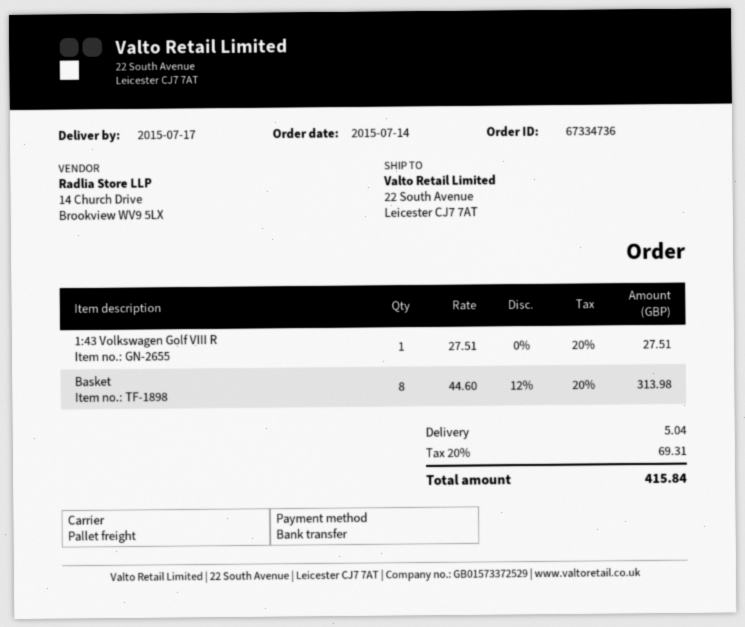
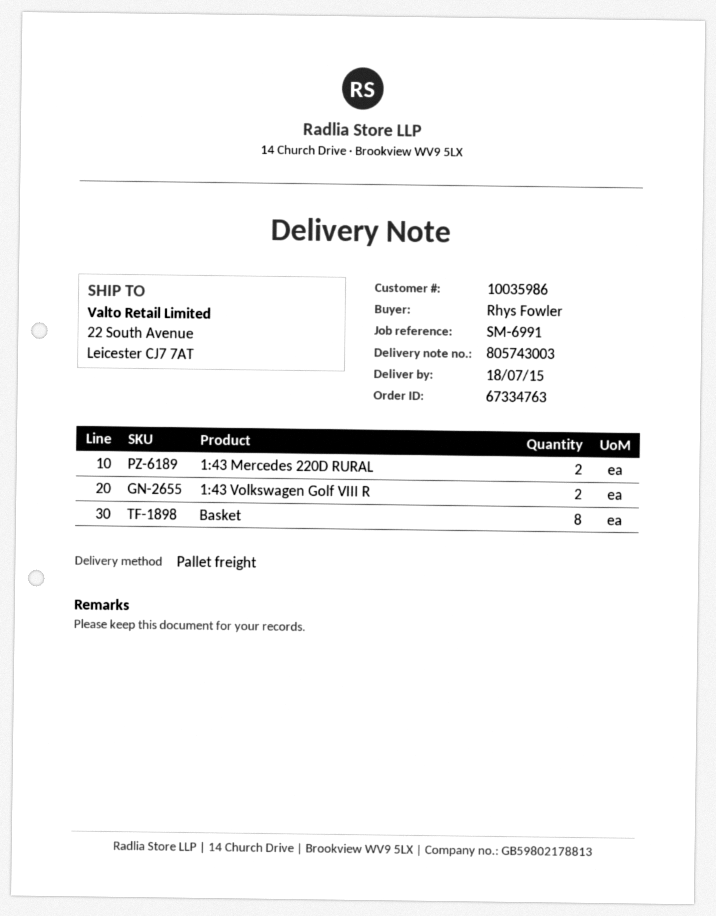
order number: 67334736 -> 67334763
delivery date: 2015-07-17 -> 2015-07-18
1:43 Volkswagen Golf VIII R: 1 -> 2
1:43 Mercedes 220D RURAL: none -> 2

